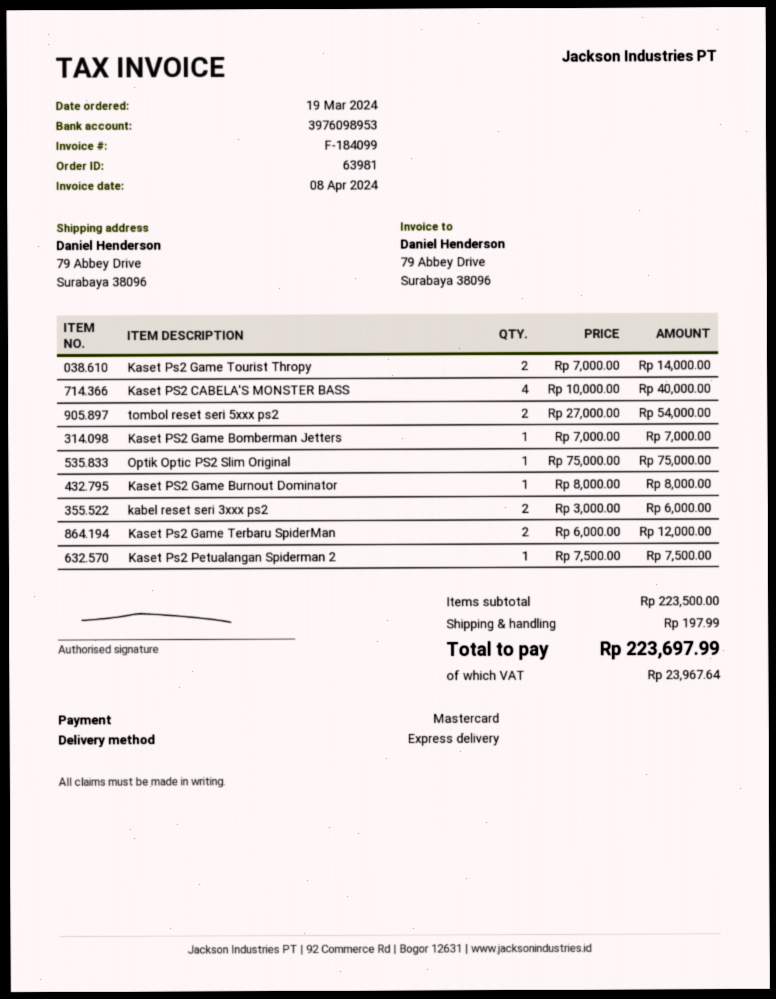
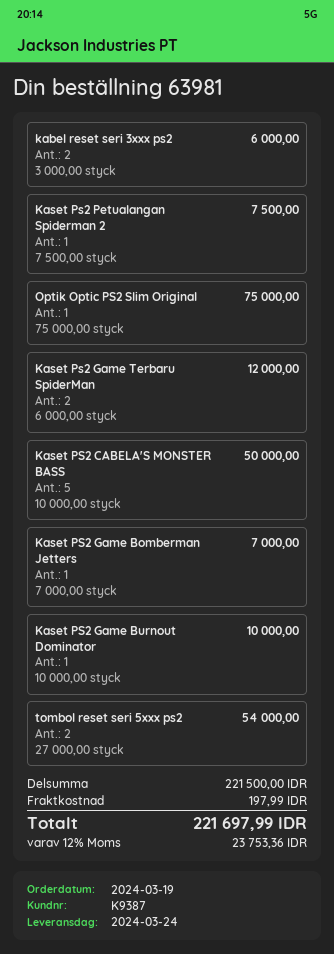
Kaset Ps2 Game Tourist Thropy: 2 x 7000.00 = 14000.00 -> none
Kaset PS2 CABELA'S MONSTER BASS: 4 x 10000.00 = 40000.00 -> 5 x 10000.00 = 50000.00
Kaset PS2 Game Burnout Dominator: 1 x 8000.00 = 8000.00 -> 1 x 10000.00 = 10000.00
subtotal: 223500.00 -> 221500.00
tax: 23967.64 -> 23753.36
total: 223697.99 -> 221697.99

